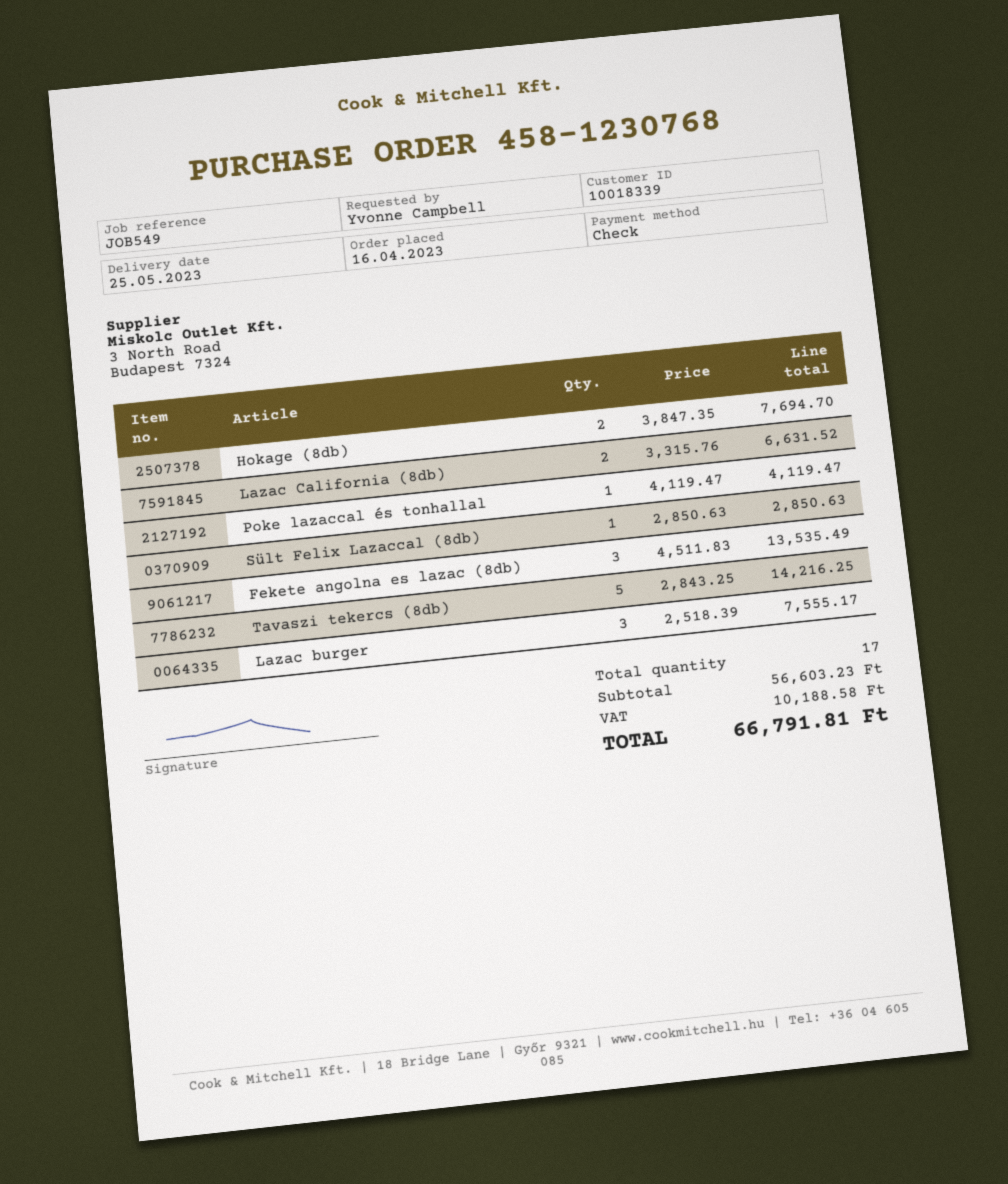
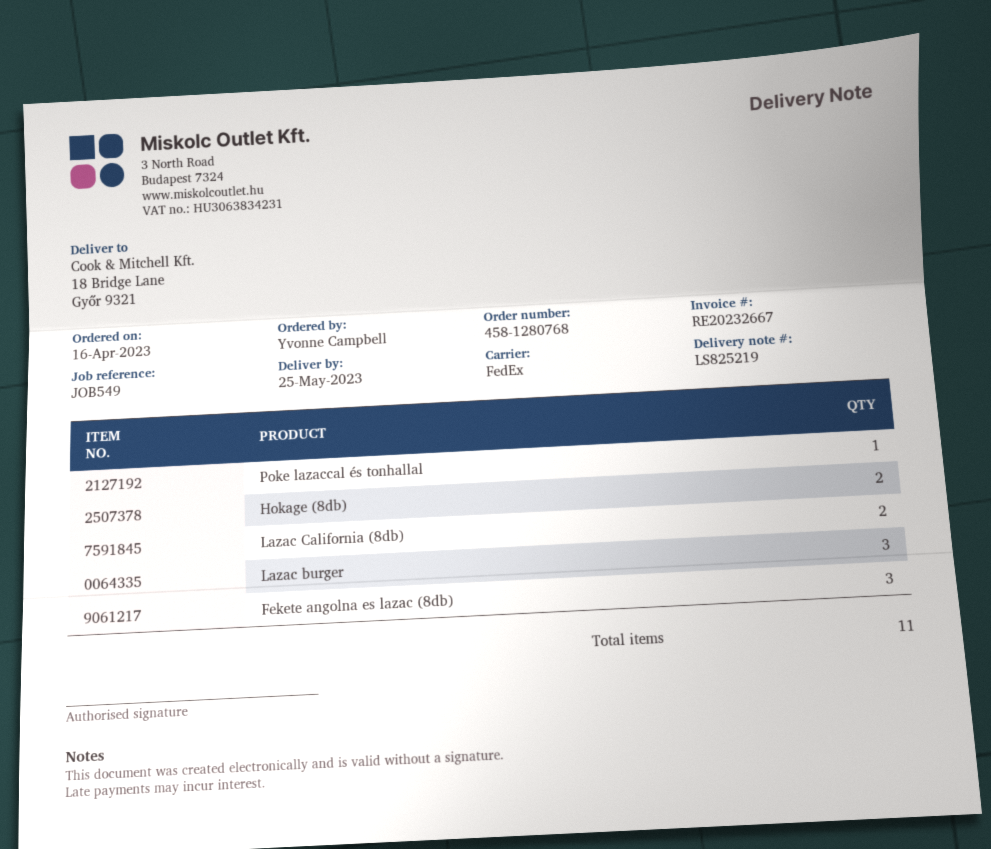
order number: 458-1230768 -> 458-1280768
Sült Felix Lazaccal (8db): 1 -> none
Tavaszi tekercs (8db): 5 -> none
total quantity: 17 -> 11

